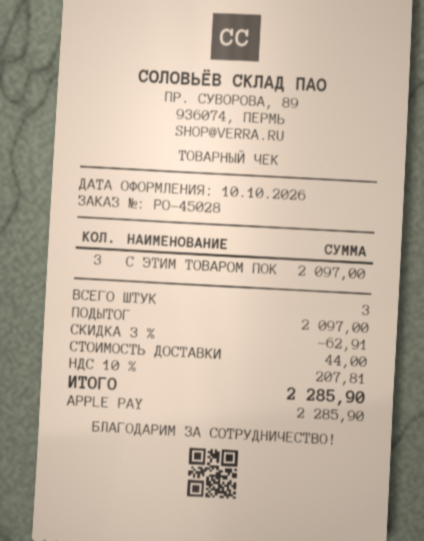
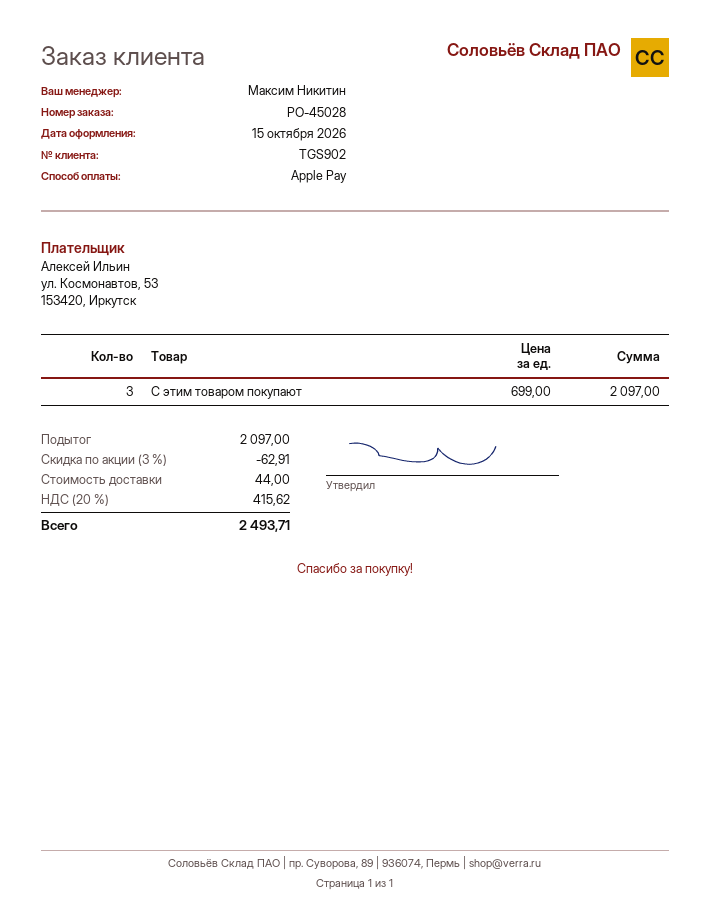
order date: 2026-10-10 -> 2026-10-15
tax: 10% = 207.81 -> 20% = 415.62
total: 2285.90 -> 2493.71

